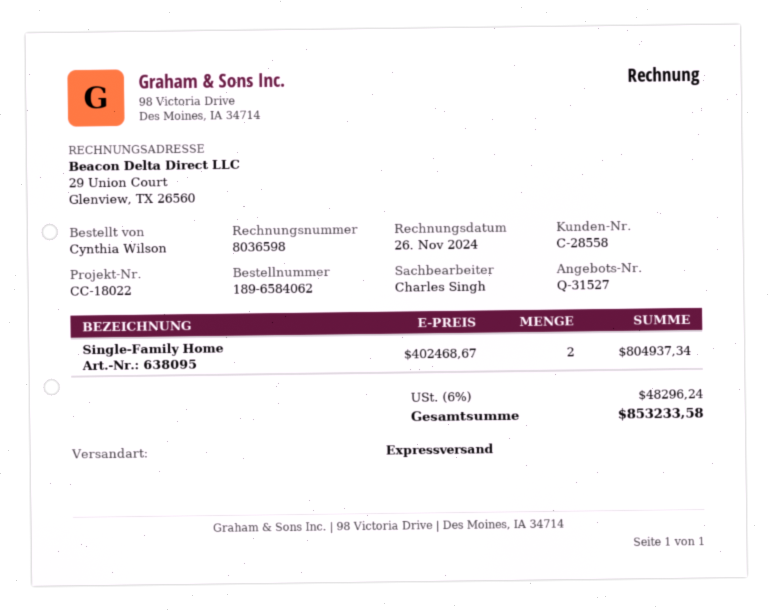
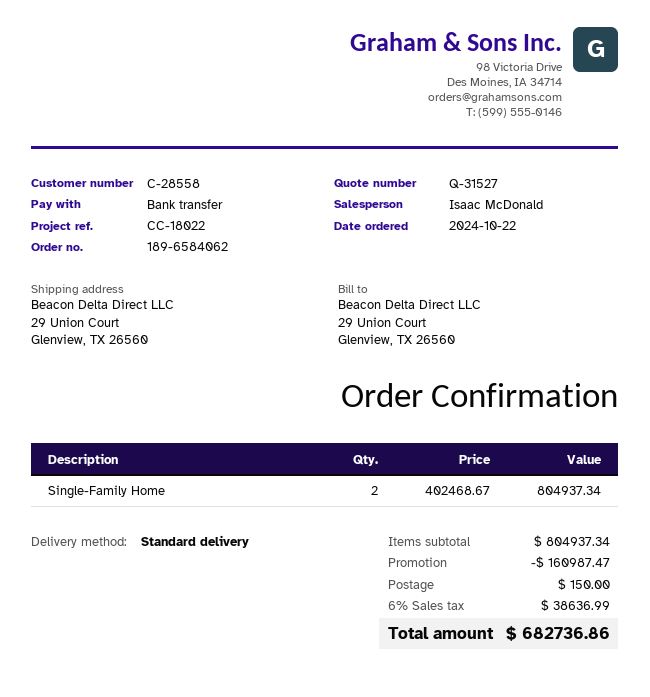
sales rep: Charles Singh -> Isaac McDonald
shipping method: express -> standard
discount: none -> 160987.47
shipping: none -> 150.00
tax: 6% = 48296.24 -> 6% = 38636.99
total: 853233.58 -> 682736.86

